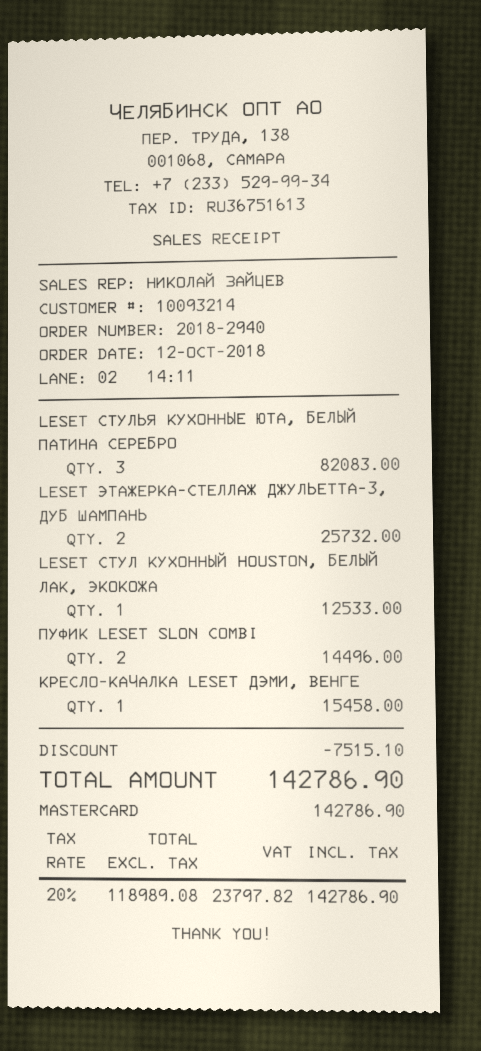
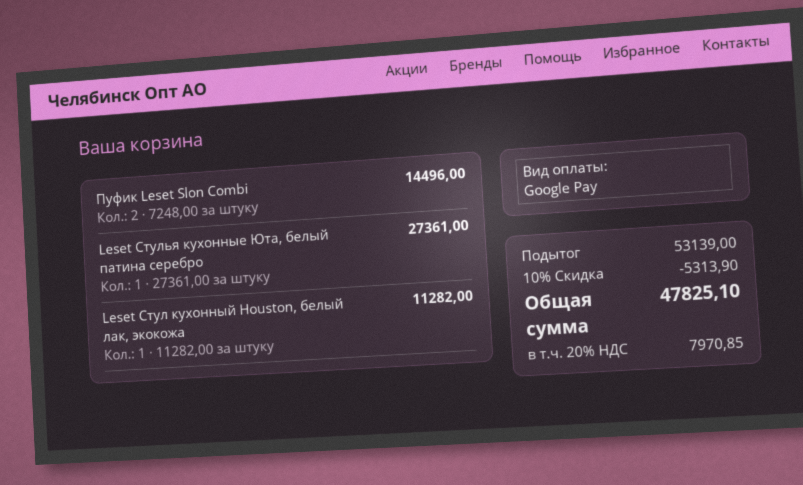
payment method: Mastercard -> Google Pay
LESET СТУЛЬЯ КУХОННЫЕ ЮТА, БЕЛЫЙ ПАТИНА СЕРЕБРО: 3 for 82083.00 -> 1 for 27361.00
LESET ЭТАЖЕРКА-СТЕЛЛАЖ ДЖУЛЬЕТТА-3, ДУБ ШАМПАНЬ: 2 for 25732.00 -> none
LESET СТУЛ КУХОННЫЙ HOUSTON, БЕЛЫЙ ЛАК, ЭКОКОЖА: 1 for 12533.00 -> 1 for 11282.00
КРЕСЛО-КАЧАЛКА LESET ДЭМИ, ВЕНГЕ: 1 for 15458.00 -> none
discount: 7515.10 -> 5313.90
tax: 20% = 23797.82 -> 20% = 7970.85
total: 142786.90 -> 47825.10

